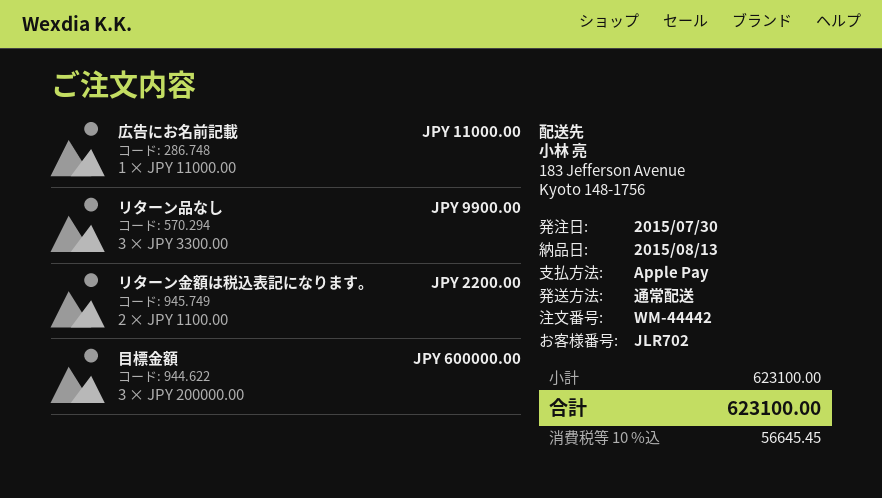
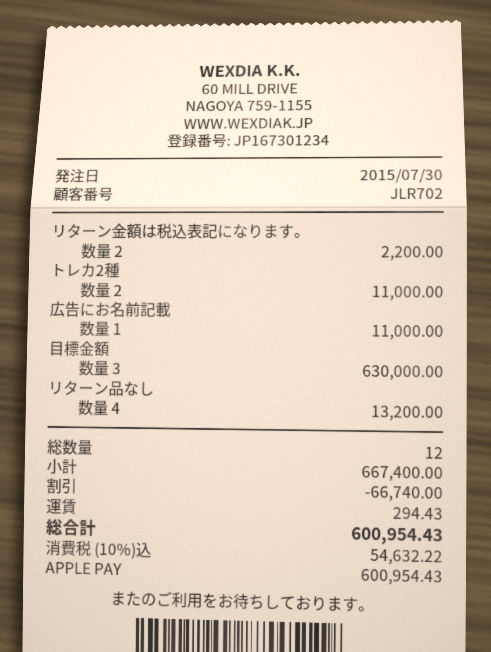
リターン品なし: 3 for 9900.00 -> 4 for 13200.00
目標金額: 3 for 600000.00 -> 3 for 630000.00
トレカ2種: none -> 2 for 11000.00
subtotal: 623100.00 -> 667400.00
discount: none -> 66740.00
shipping: none -> 294.43
tax: 10% = 56645.45 -> 10% = 54632.22
total: 623100.00 -> 600954.43

